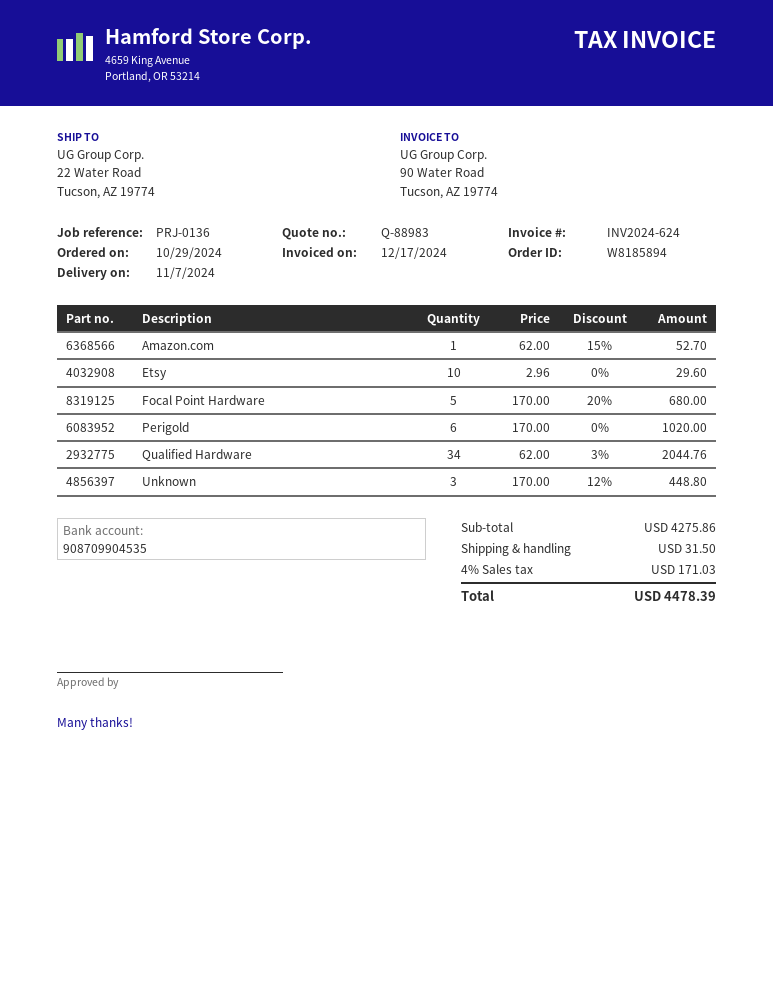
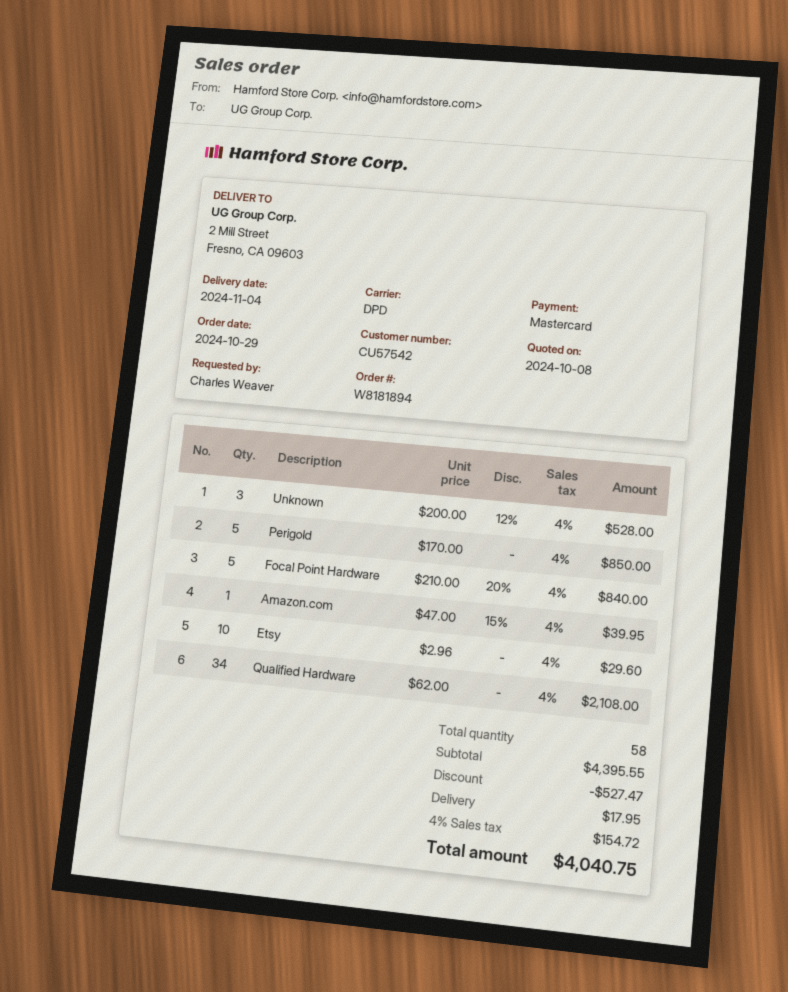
order number: W8185894 -> W8181894
delivery date: 2024-11-07 -> 2024-11-04
ship to: 22 Water Road, Tucson, AZ 19774 -> 2 Mill Street, Fresno, CA 09603
Amazon.com: 1 x 62.00 - 15% = 52.70 -> 1 x 47.00 - 15% = 39.95
Focal Point Hardware: 5 x 170.00 - 20% = 680.00 -> 5 x 210.00 - 20% = 840.00
Perigold: 6 x 170.00 = 1020.00 -> 5 x 170.00 = 850.00
Qualified Hardware: 34 x 62.00 - 3% = 2044.76 -> 34 x 62.00 = 2108.00
Unknown: 3 x 170.00 - 12% = 448.80 -> 3 x 200.00 - 12% = 528.00
subtotal: 4275.86 -> 4395.55
discount: none -> 527.47
shipping: 31.50 -> 17.95
tax: 4% = 171.03 -> 4% = 154.72
total: 4478.39 -> 4040.75

